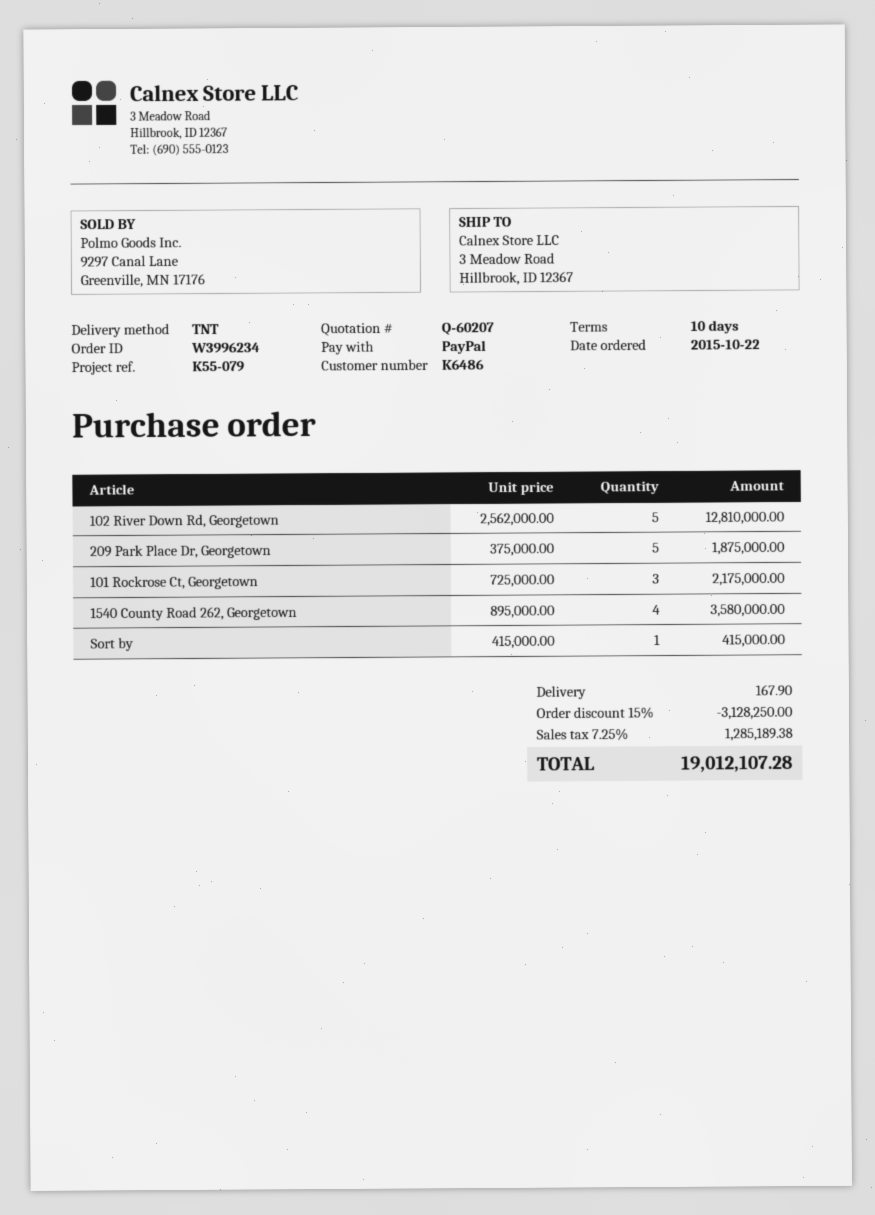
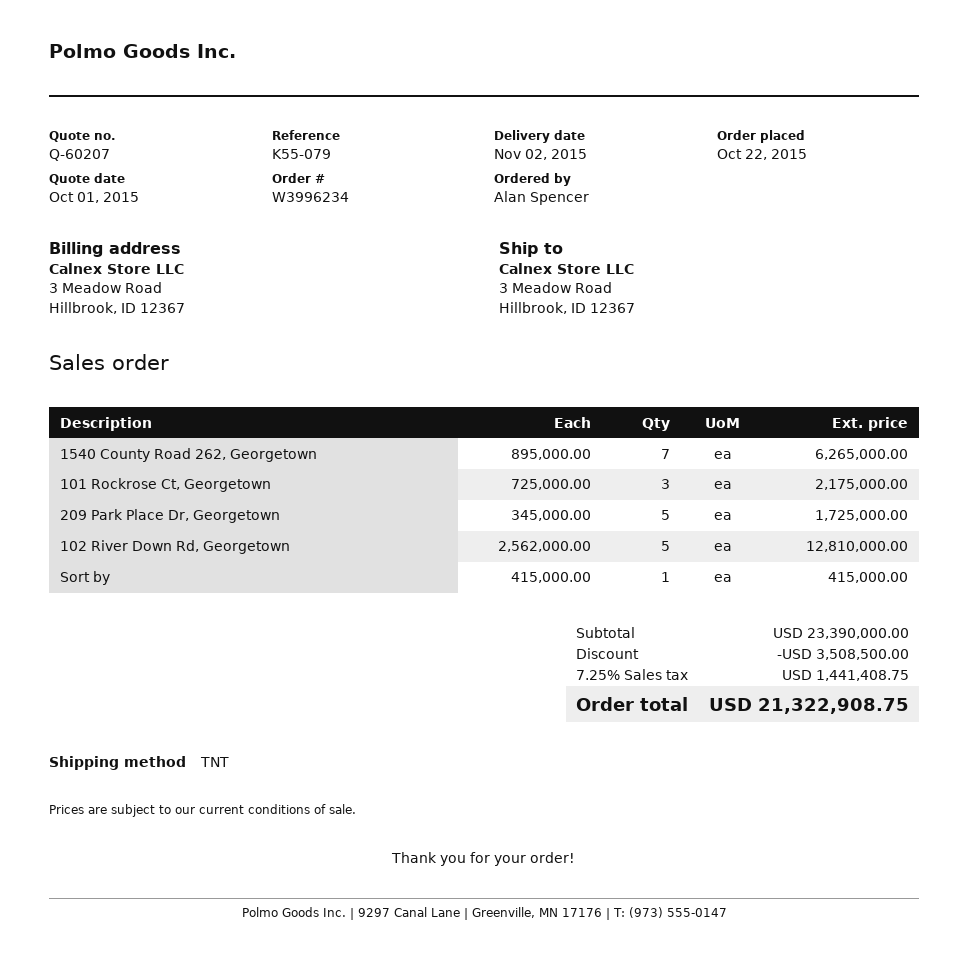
209 Park Place Dr, Georgetown: 5 x 375000.00 = 1875000.00 -> 5 x 345000.00 = 1725000.00
1540 County Road 262, Georgetown: 4 x 895000.00 = 3580000.00 -> 7 x 895000.00 = 6265000.00
discount: 3128250.00 -> 3508500.00
shipping: 167.90 -> none
tax: 7.25% = 1285189.38 -> 7.25% = 1441408.75
total: 19012107.28 -> 21322908.75

